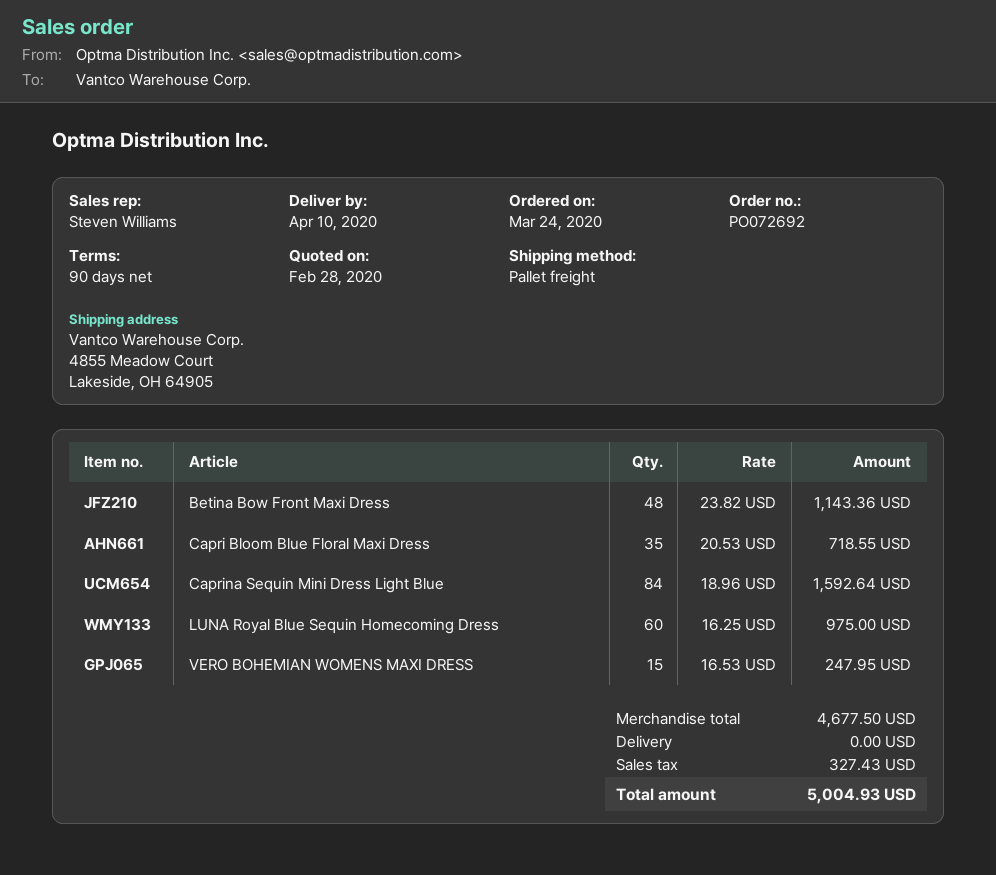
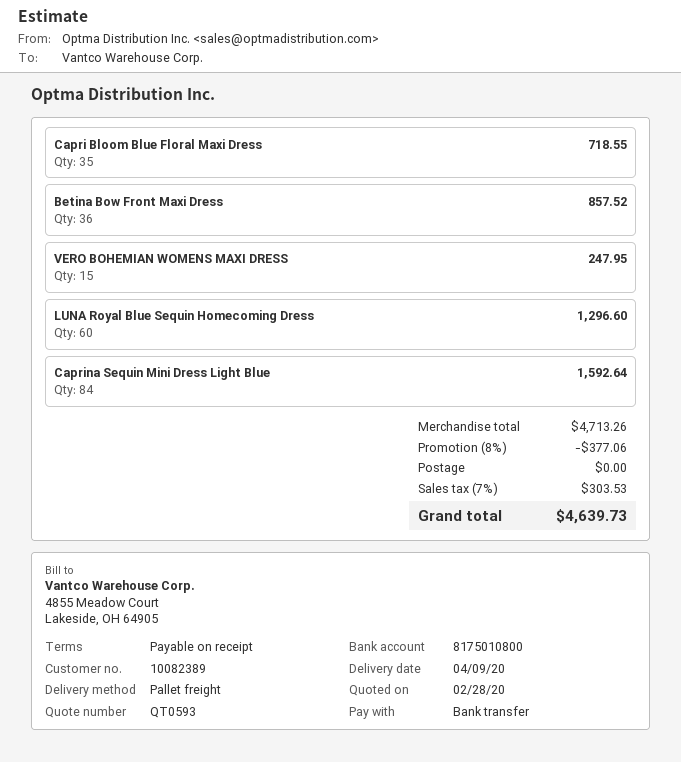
delivery date: 2020-04-10 -> 2020-04-09
payment terms: 90 days -> on receipt
Betina Bow Front Maxi Dress: 48 for 1143.36 -> 36 for 857.52
LUNA Royal Blue Sequin Homecoming Dress: 60 for 975.00 -> 60 for 1296.60
subtotal: 4677.50 -> 4713.26
discount: none -> 8% = 377.06
tax: 327.43 -> 303.53
total: 5004.93 -> 4639.73

